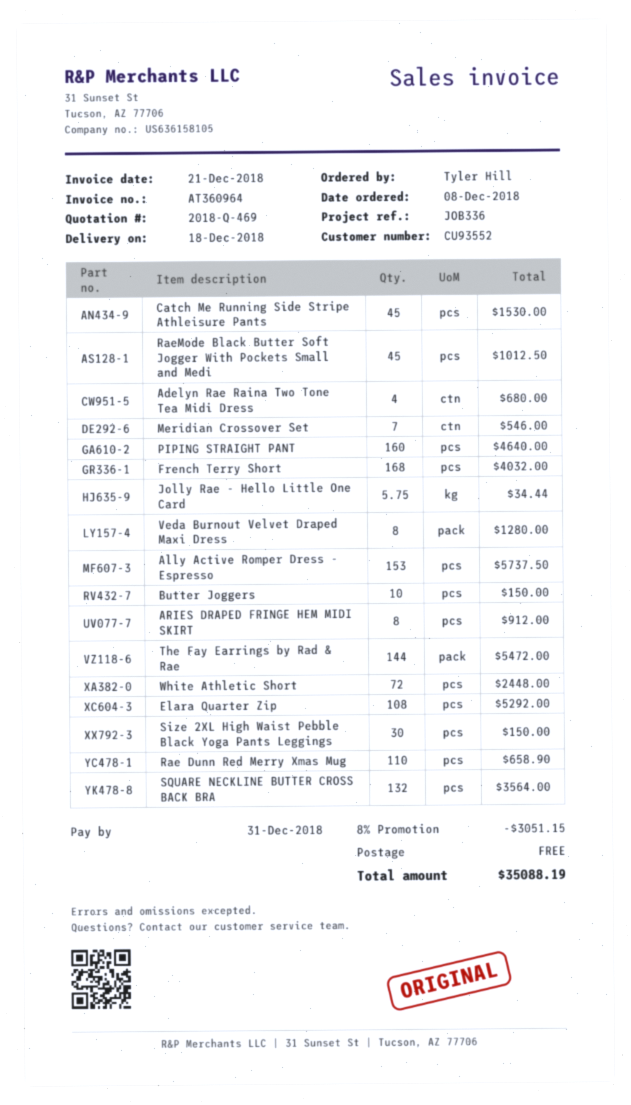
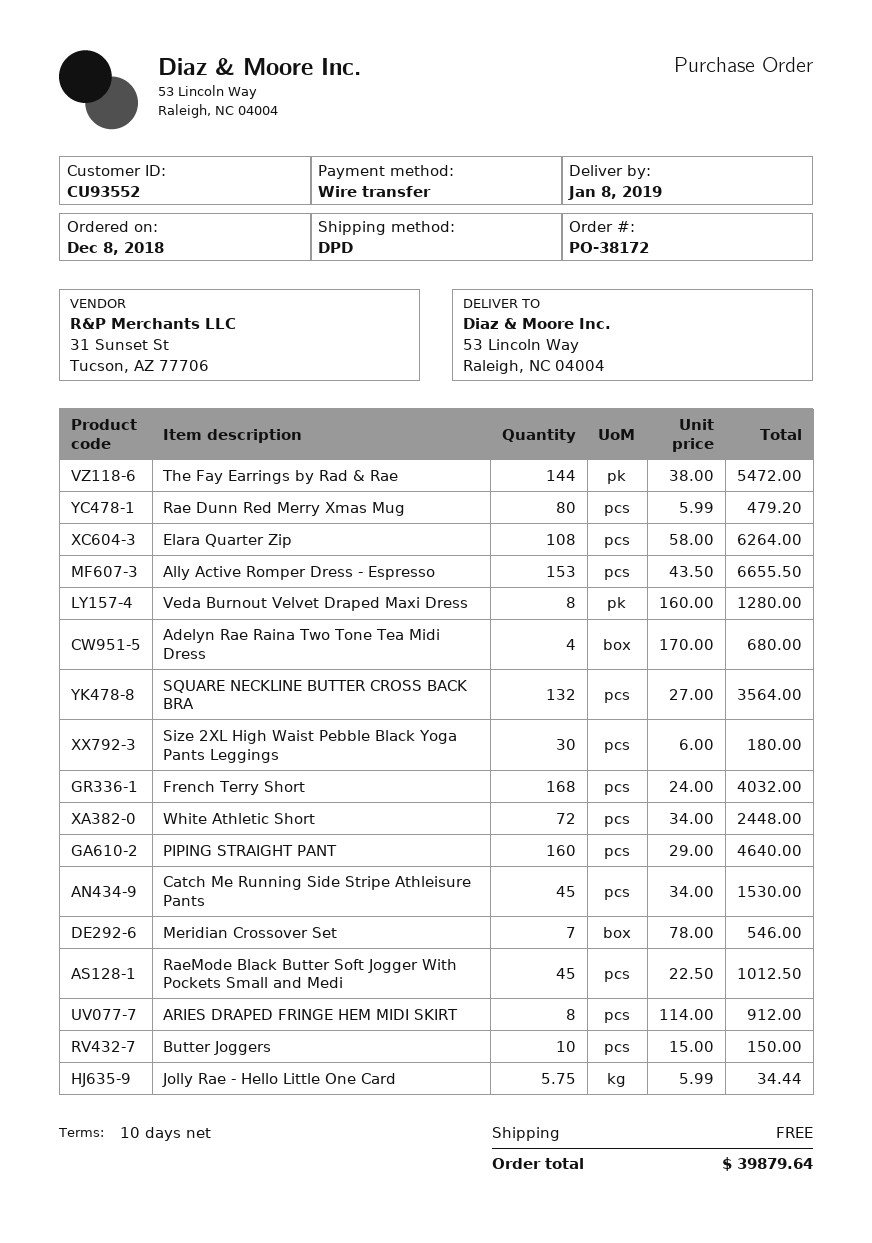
delivery date: 2018-12-18 -> 2019-01-08
Ally Active Romper Dress - Espresso: 153 for 5737.50 -> 153 for 6655.50
Elara Quarter Zip: 108 for 5292.00 -> 108 for 6264.00
Size 2XL High Waist Pebble Black Yoga Pants Leggings: 30 for 150.00 -> 30 for 180.00
Rae Dunn Red Merry Xmas Mug: 110 for 658.90 -> 80 for 479.20
discount: 8% = 3051.15 -> none
total: 35088.19 -> 39879.64

